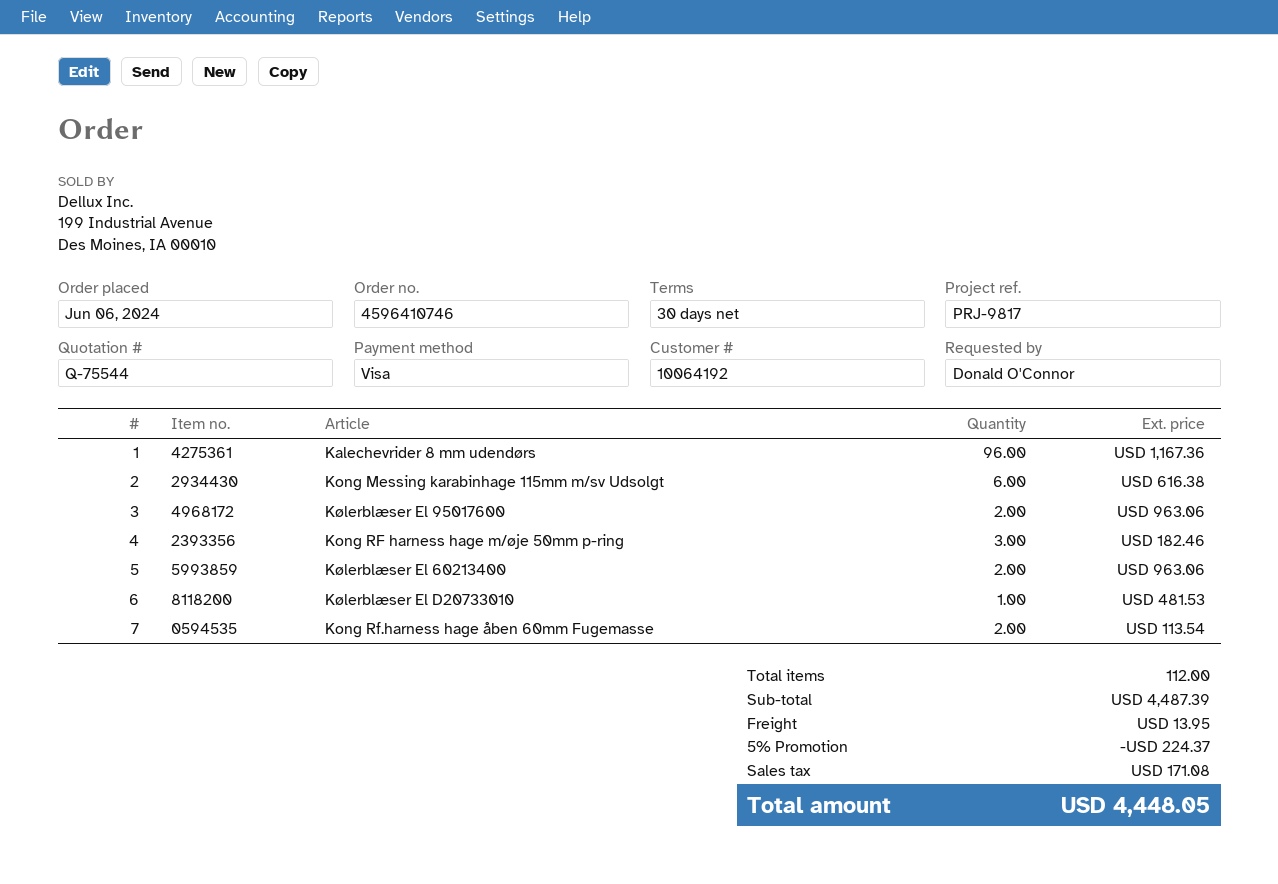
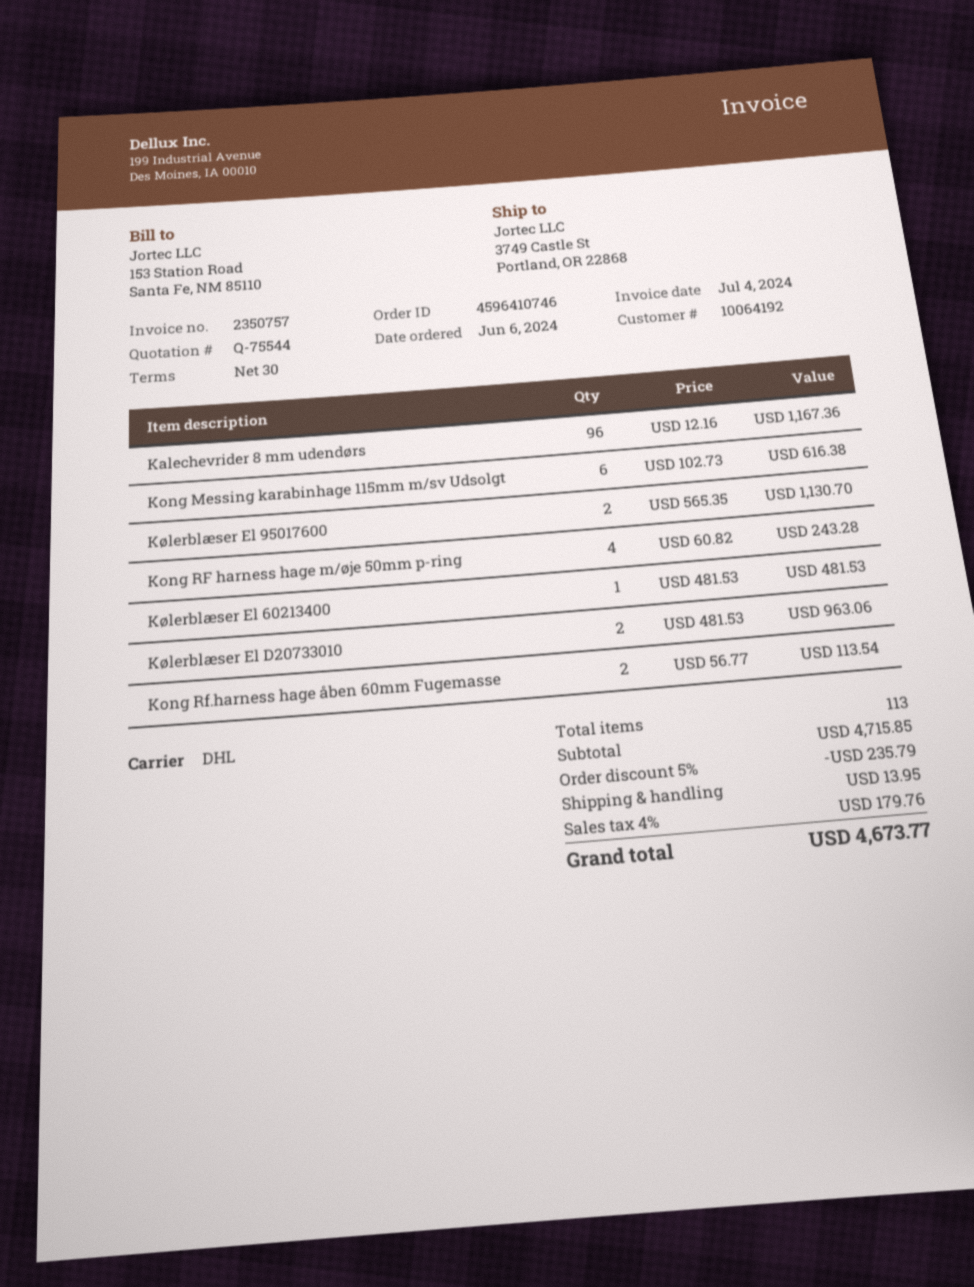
Kølerblæser El 95017600: 2 for 963.06 -> 2 for 1130.70
Kong RF harness hage m/øje 50mm p-ring: 3 for 182.46 -> 4 for 243.28
Kølerblæser El 60213400: 2 for 963.06 -> 1 for 481.53
Kølerblæser El D20733010: 1 for 481.53 -> 2 for 963.06
total quantity: 112 -> 113
subtotal: 4487.39 -> 4715.85
discount: 5% = 224.37 -> 5% = 235.79
tax: 171.08 -> 179.76
total: 4448.05 -> 4673.77

